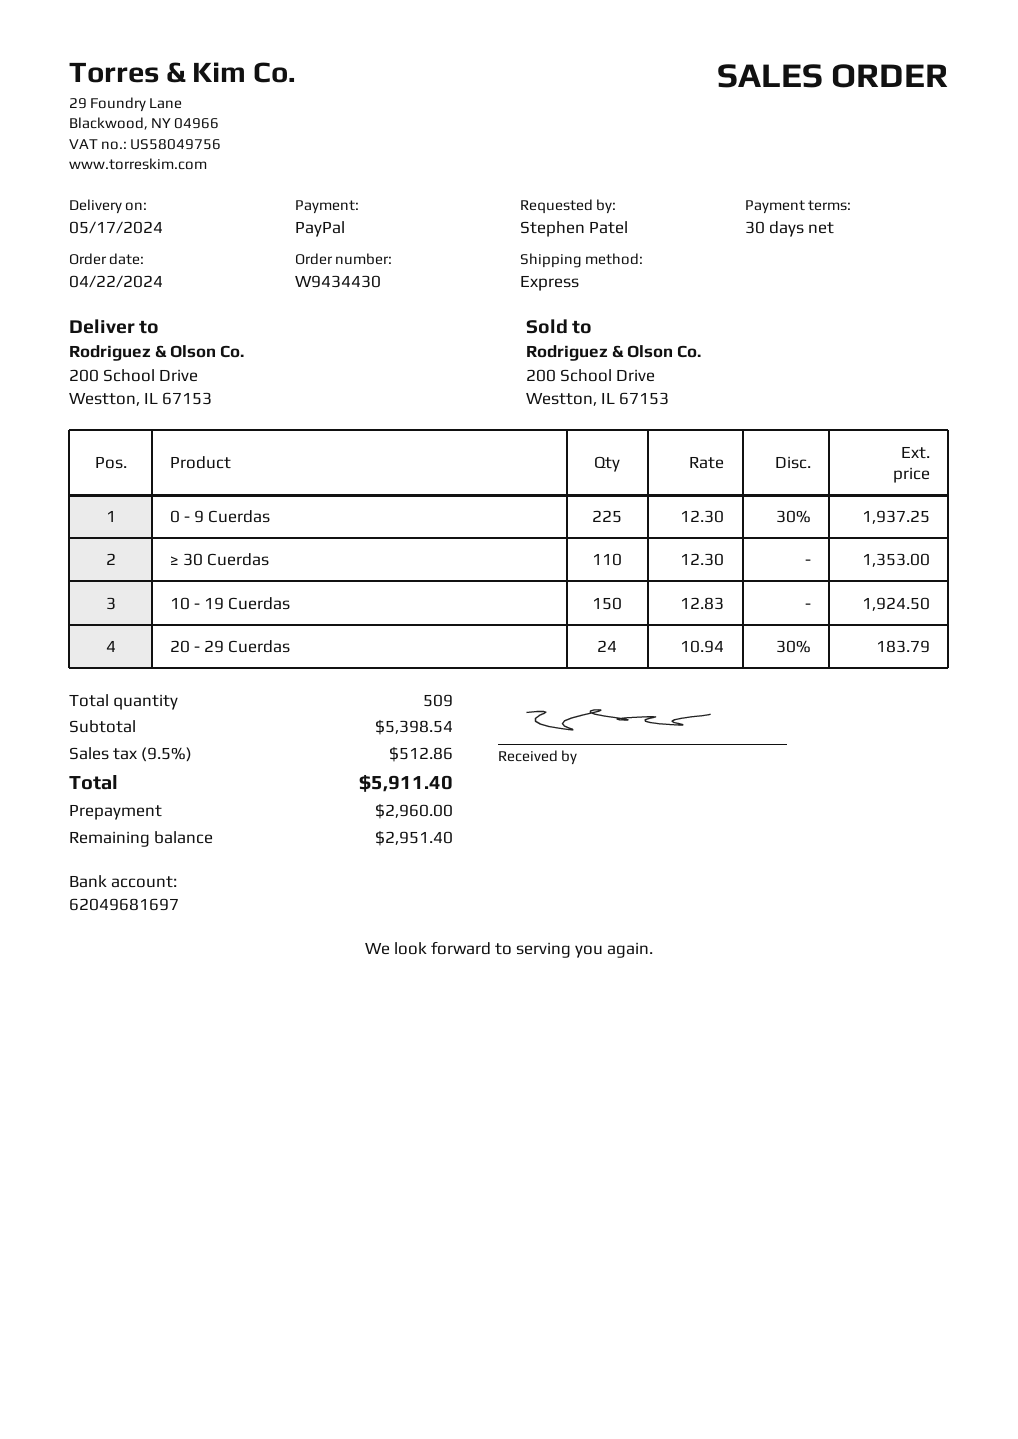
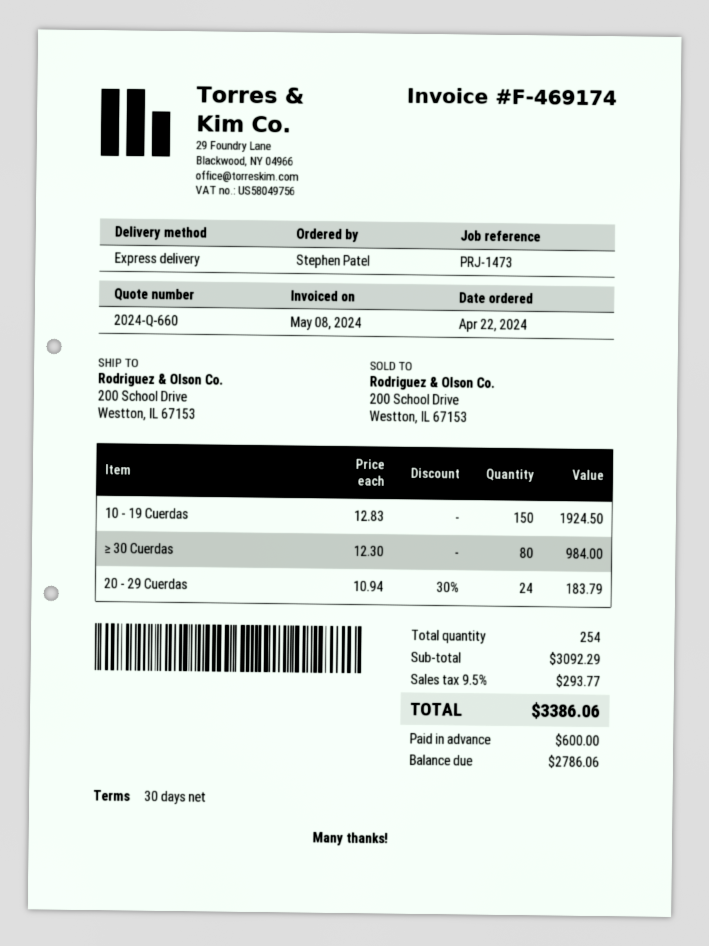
0 - 9 Cuerdas: 225 x 12.30 - 30% = 1937.25 -> none
≥ 30 Cuerdas: 110 x 12.30 = 1353.00 -> 80 x 12.30 = 984.00
total quantity: 509 -> 254
subtotal: 5398.54 -> 3092.29
tax: 9.5% = 512.86 -> 9.5% = 293.77
total: 5911.40 -> 3386.06
deposit: 2960.00 -> 600.00
balance: 2951.40 -> 2786.06

